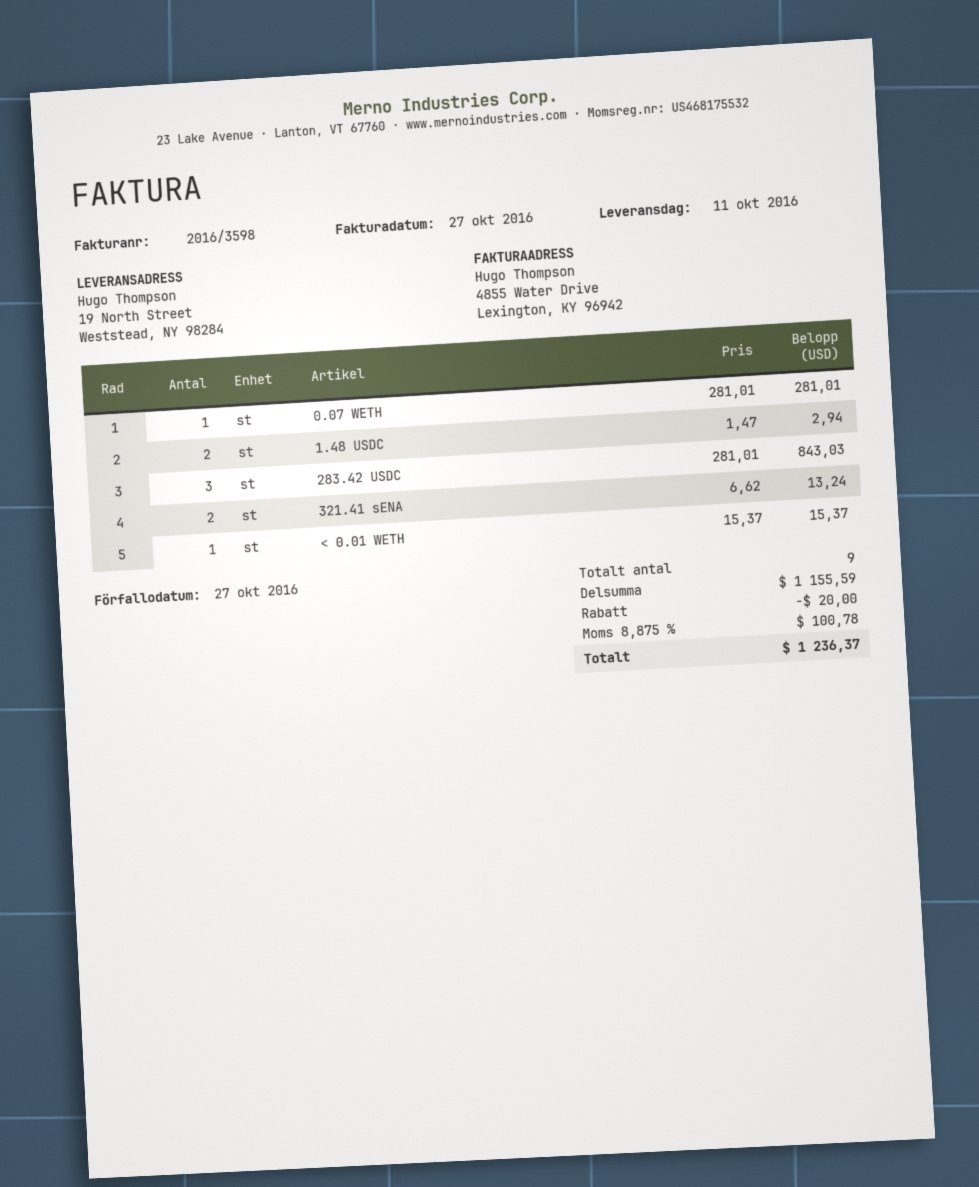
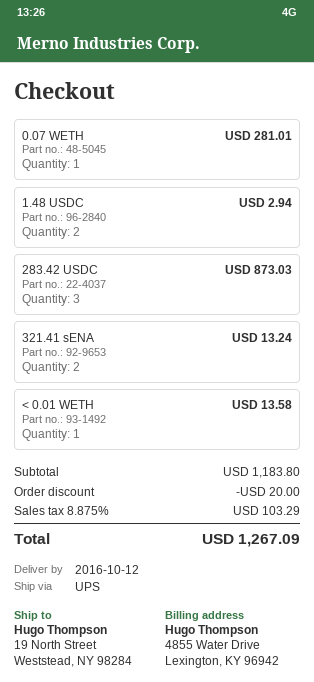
delivery date: 2016-10-11 -> 2016-10-12
283.42 USDC: 3 for 843.03 -> 3 for 873.03
< 0.01 WETH: 1 for 15.37 -> 1 for 13.58
subtotal: 1155.59 -> 1183.80
tax: 8.875% = 100.78 -> 8.875% = 103.29
total: 1236.37 -> 1267.09

